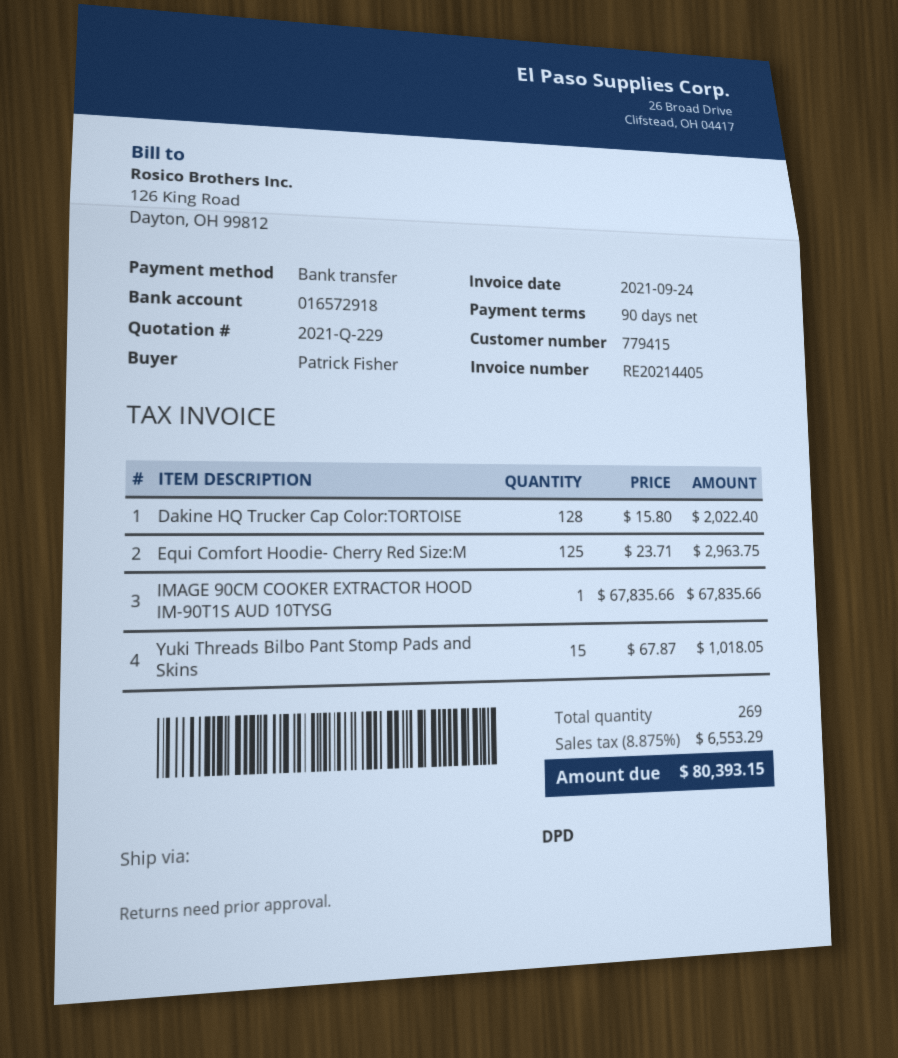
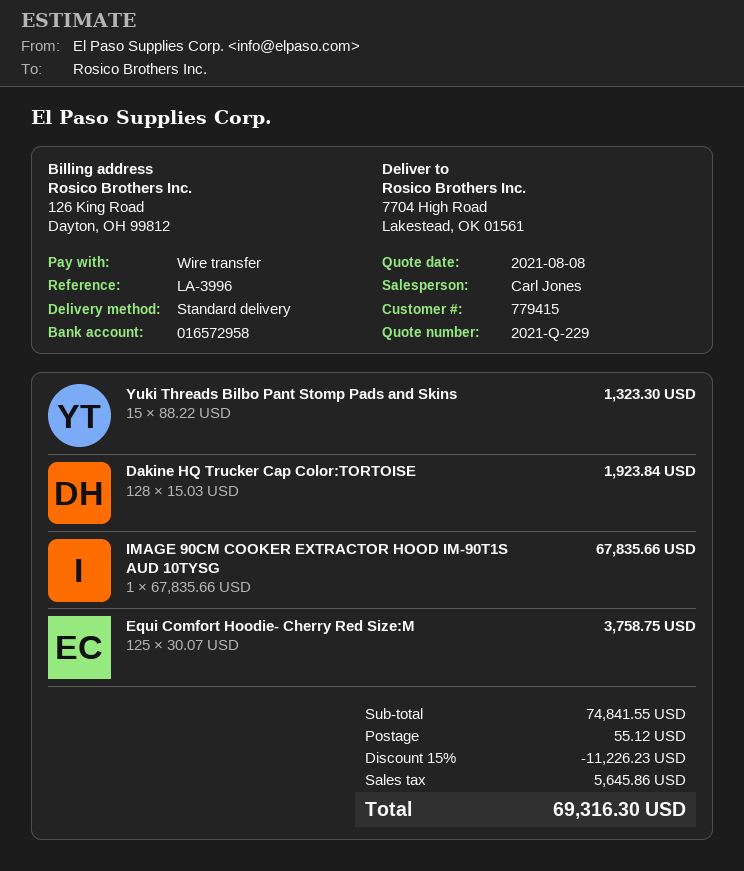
bank account: 016572918 -> 016572958
shipping method: DPD -> standard
Dakine HQ Trucker Cap Color:TORTOISE: 128 x 15.80 = 2022.40 -> 128 x 15.03 = 1923.84
Equi Comfort Hoodie- Cherry Red Size:M: 125 x 23.71 = 2963.75 -> 125 x 30.07 = 3758.75
Yuki Threads Bilbo Pant Stomp Pads and Skins: 15 x 67.87 = 1018.05 -> 15 x 88.22 = 1323.30
discount: none -> 15% = 11226.23
shipping: none -> 55.12
tax: 6553.29 -> 5645.86
total: 80393.15 -> 69316.30

